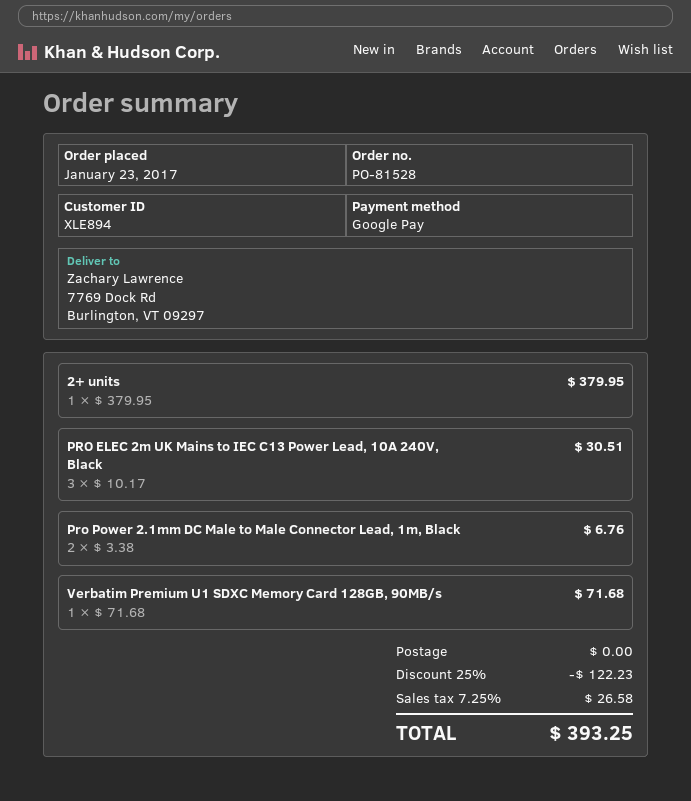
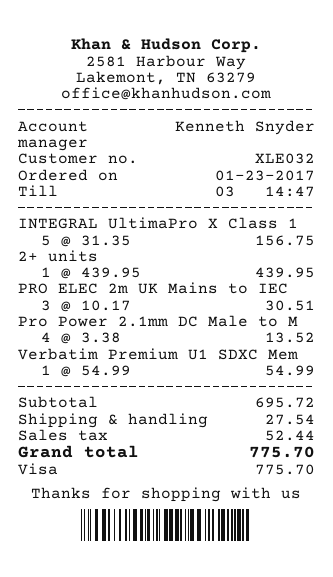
customer number: XLE894 -> XLE032
payment method: Google Pay -> Visa
2+ units: 1 x 379.95 = 379.95 -> 1 x 439.95 = 439.95
Pro Power 2.1mm DC Male to Male Connector Lead, 1m, Black: 2 x 3.38 = 6.76 -> 4 x 3.38 = 13.52
Verbatim Premium U1 SDXC Memory Card 128GB, 90MB/s: 1 x 71.68 = 71.68 -> 1 x 54.99 = 54.99
INTEGRAL UltimaPro X Class 1: none -> 5 x 31.35 = 156.75
discount: 25% = 122.23 -> none
shipping: 0.00 -> 27.54
tax: 26.58 -> 52.44
total: 393.25 -> 775.70

